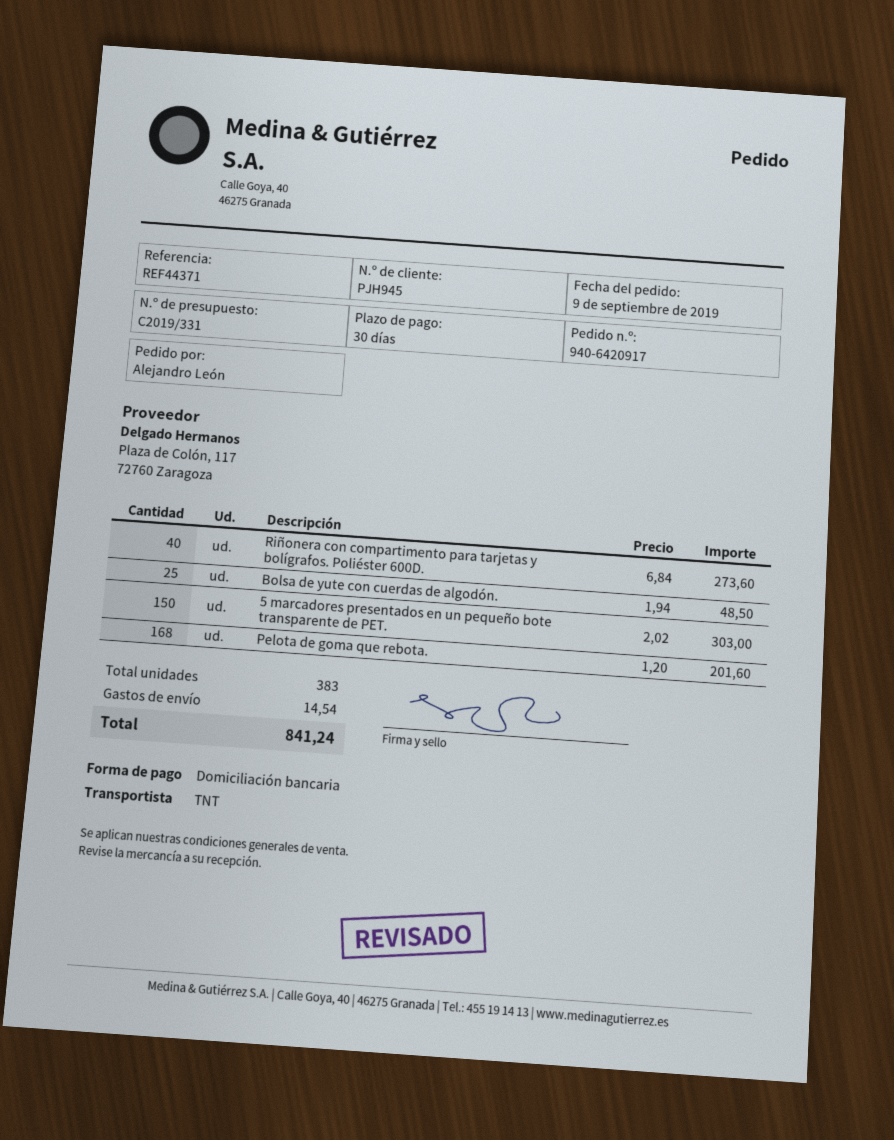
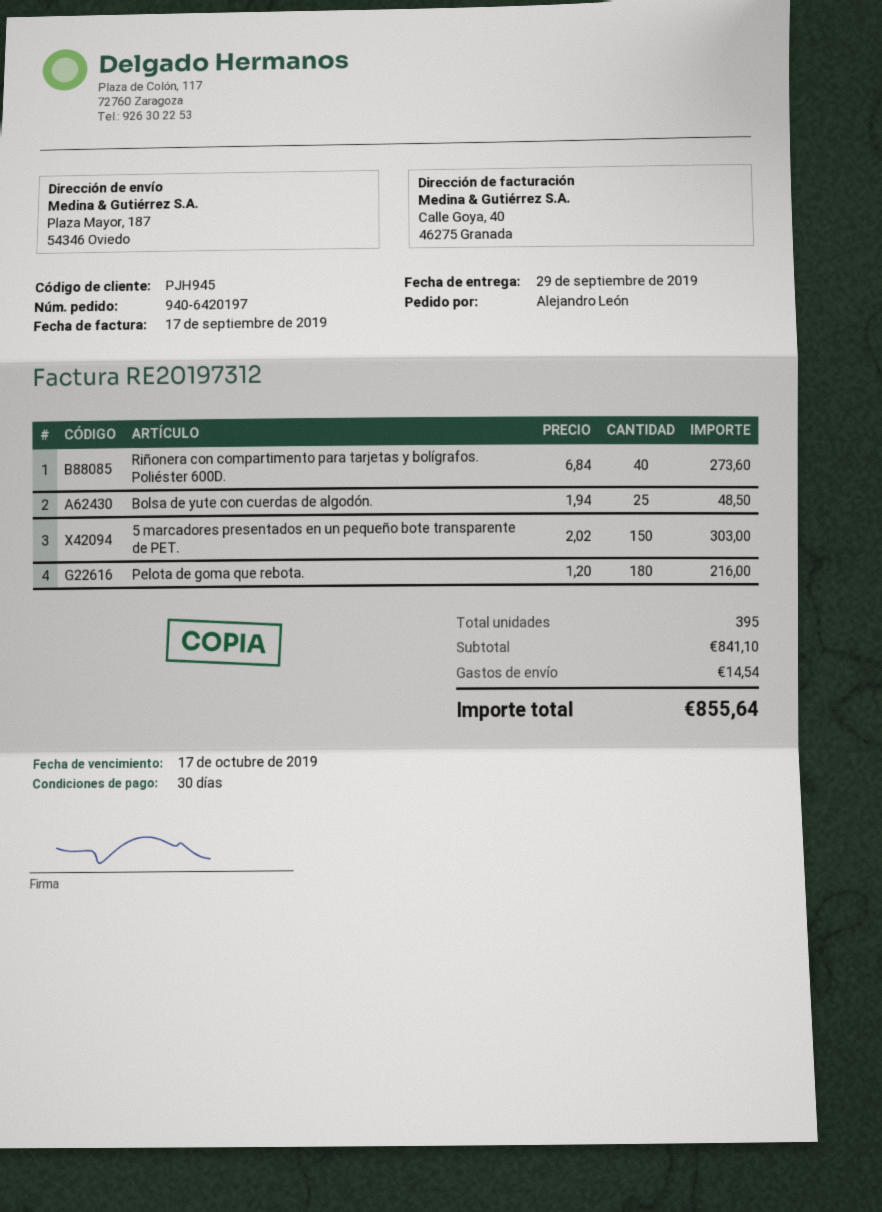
order number: 940-6420917 -> 940-6420197
Pelota de goma que rebota.: 168 x 1.20 = 201.60 -> 180 x 1.20 = 216.00
total quantity: 383 -> 395
total: 841.24 -> 855.64

